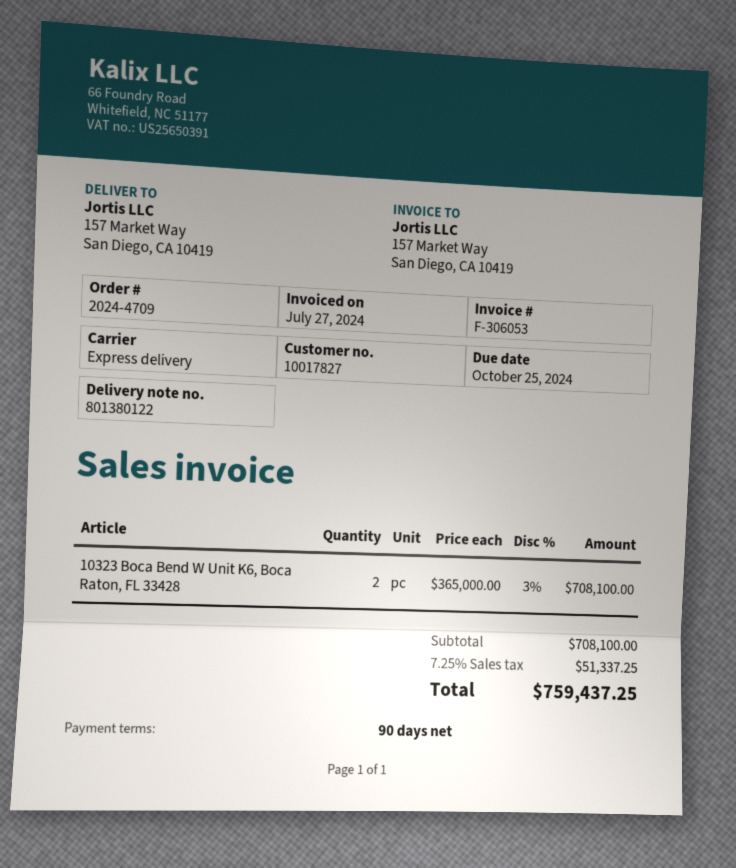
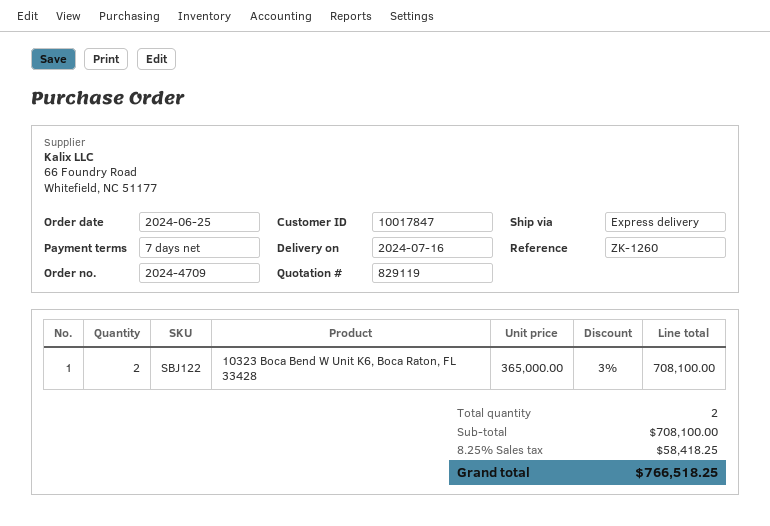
payment terms: 90 days -> 7 days
customer number: 10017827 -> 10017847
tax: 7.25% = 51337.25 -> 8.25% = 58418.25
total: 759437.25 -> 766518.25

